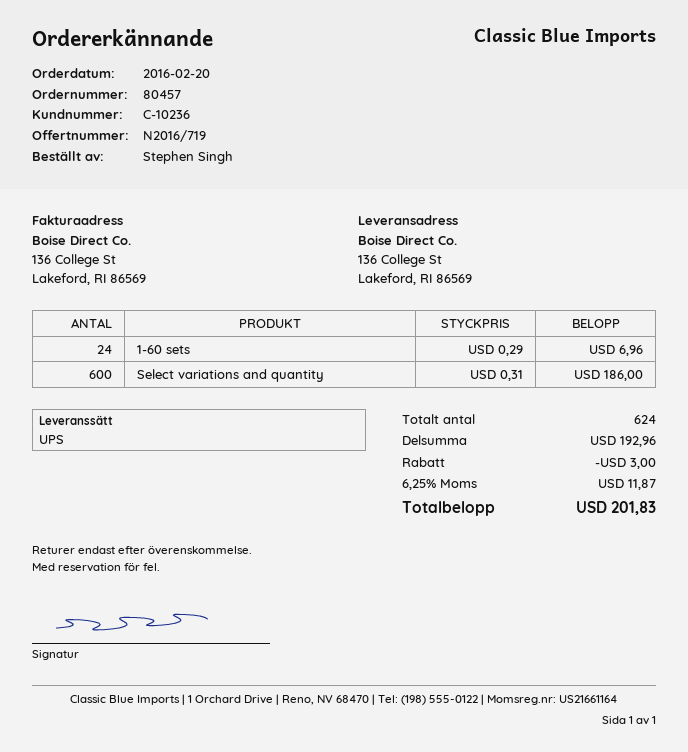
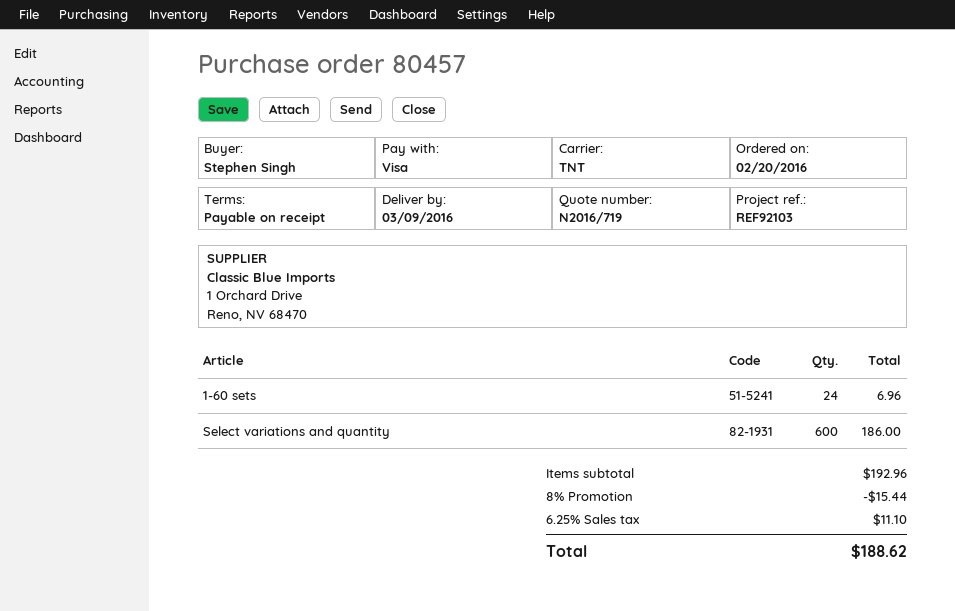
shipping method: UPS -> TNT
discount: 3.00 -> 15.44
tax: 6.25% = 11.87 -> 6.25% = 11.10
total: 201.83 -> 188.62

